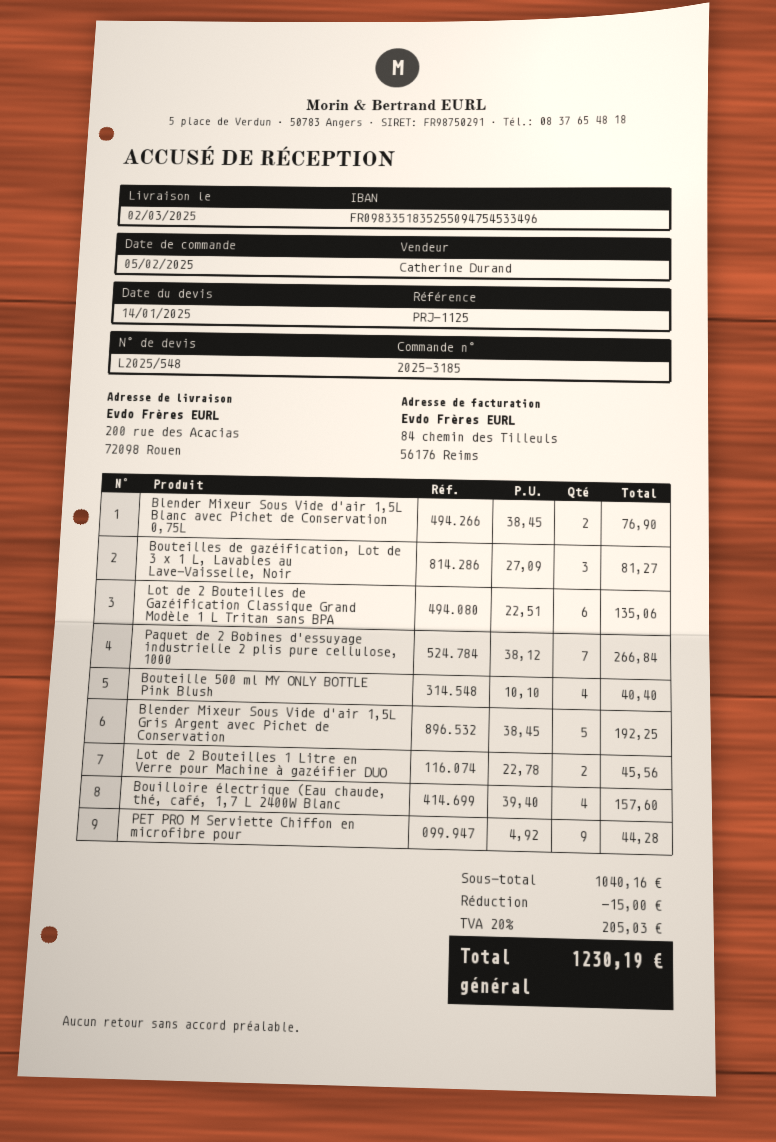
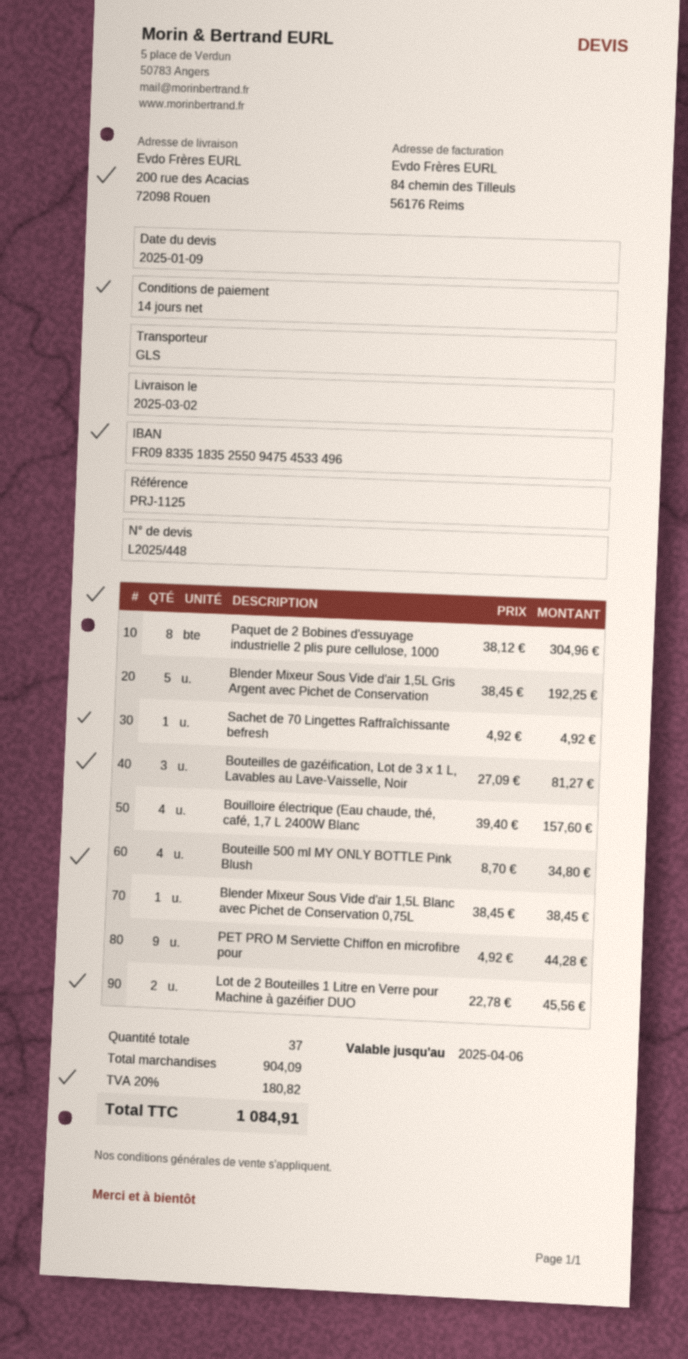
quote number: L2025/548 -> L2025/448
quote date: 2025-01-14 -> 2025-01-09
Blender Mixeur Sous Vide d'air 1,5L Blanc avec Pichet de Conservation 0,75L: 2 x 38.45 = 76.90 -> 1 x 38.45 = 38.45
Lot de 2 Bouteilles de Gazéification Classique Grand Modèle 1 L Tritan sans BPA: 6 x 22.51 = 135.06 -> none
Paquet de 2 Bobines d'essuyage industrielle 2 plis pure cellulose, 1000: 7 x 38.12 = 266.84 -> 8 x 38.12 = 304.96
Bouteille 500 ml MY ONLY BOTTLE Pink Blush: 4 x 10.10 = 40.40 -> 4 x 8.70 = 34.80
Sachet de 70 Lingettes Raffraîchissante befresh: none -> 1 x 4.92 = 4.92
subtotal: 1040.16 -> 904.09
discount: 15.00 -> none
tax: 20% = 205.03 -> 20% = 180.82
total: 1230.19 -> 1084.91

